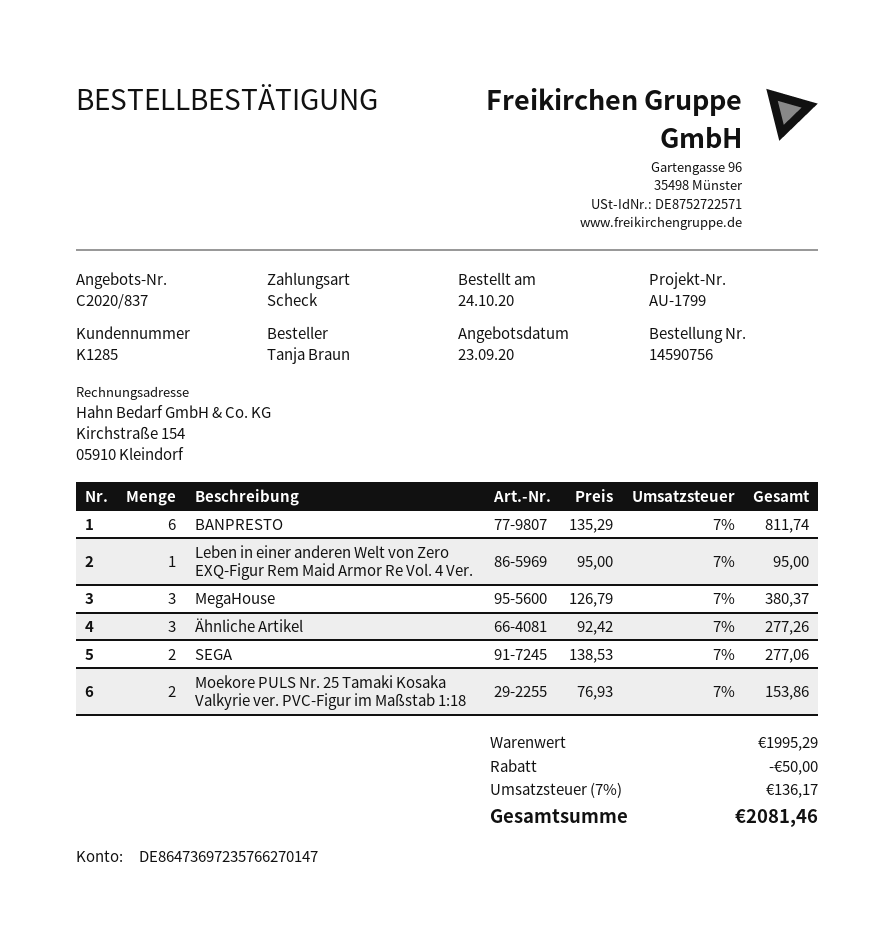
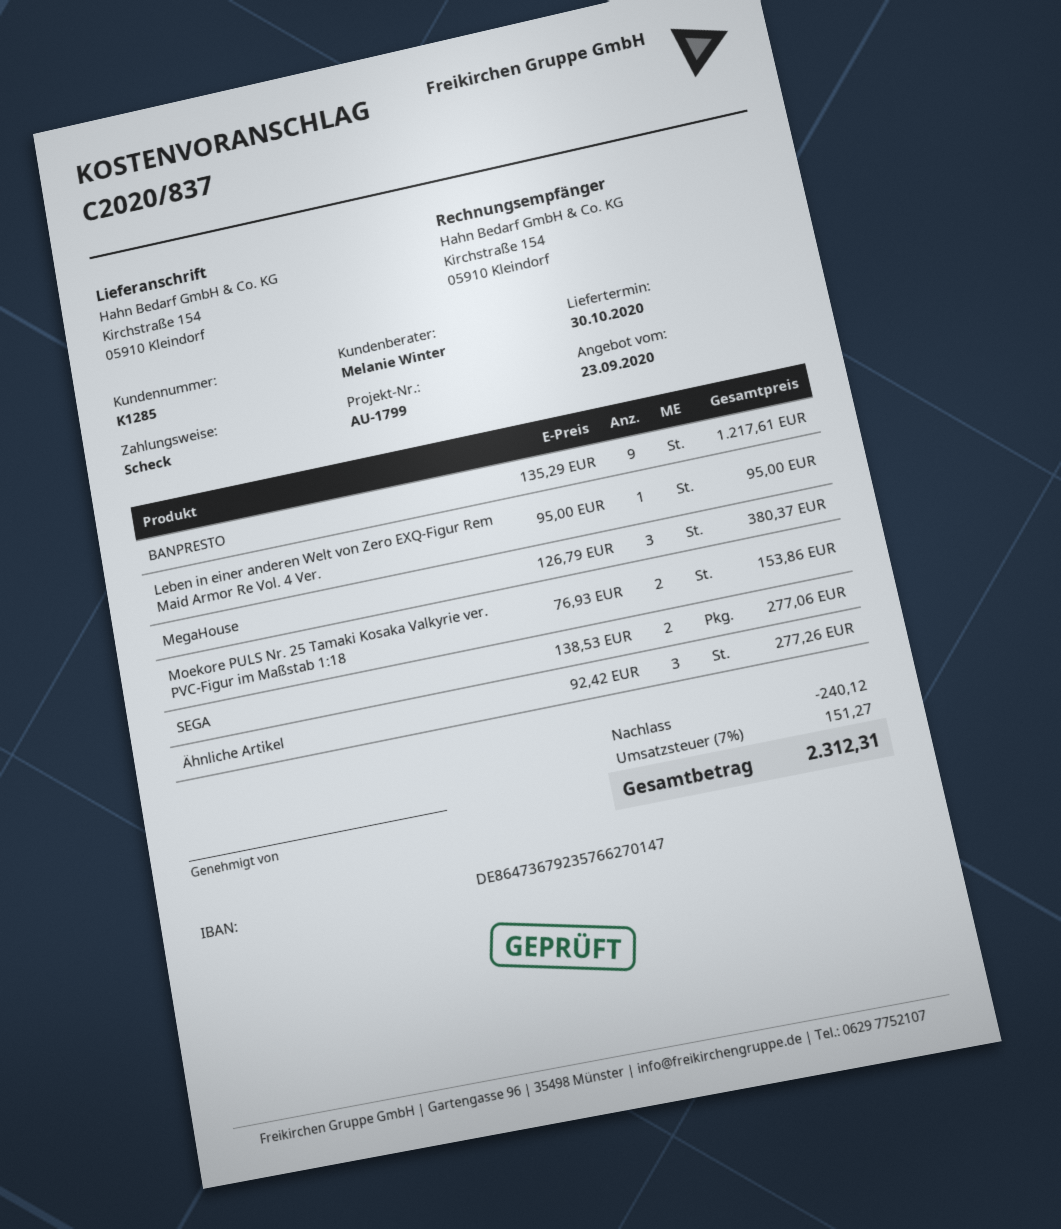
bank account: DE86473697235766270147 -> DE86473679235766270147
BANPRESTO: 6 x 135.29 = 811.74 -> 9 x 135.29 = 1217.61
discount: 50.00 -> 240.12
tax: 7% = 136.17 -> 7% = 151.27
total: 2081.46 -> 2312.31

